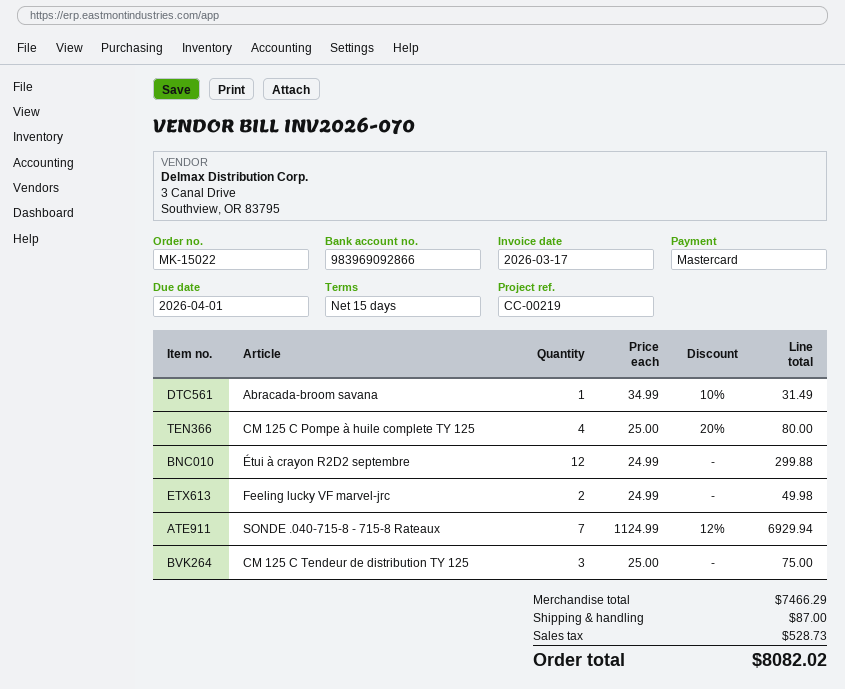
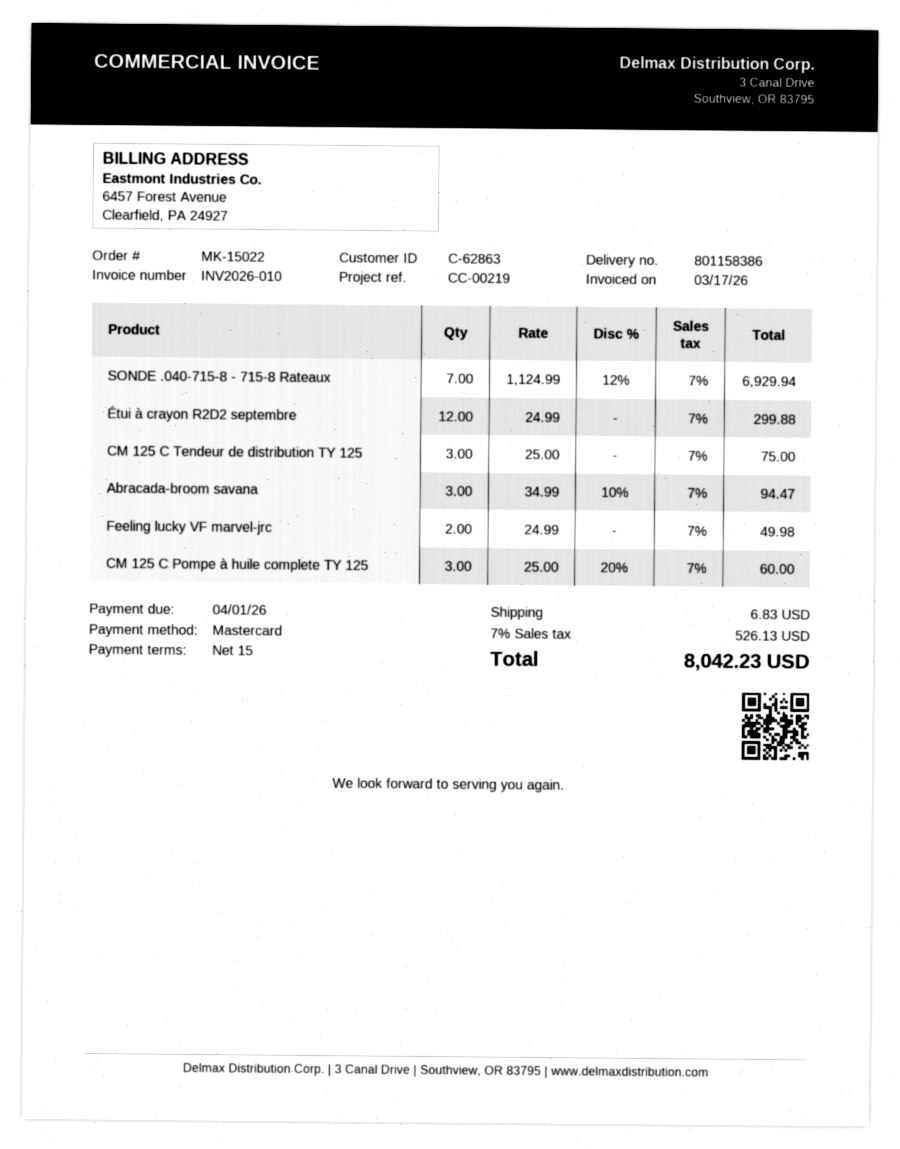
invoice number: INV2026-070 -> INV2026-010
Abracada-broom savana: 1 x 34.99 - 10% = 31.49 -> 3 x 34.99 - 10% = 94.47
CM 125 C Pompe à huile complete TY 125: 4 x 25.00 - 20% = 80.00 -> 3 x 25.00 - 20% = 60.00
shipping: 87.00 -> 6.83
tax: 528.73 -> 526.13
total: 8082.02 -> 8042.23

